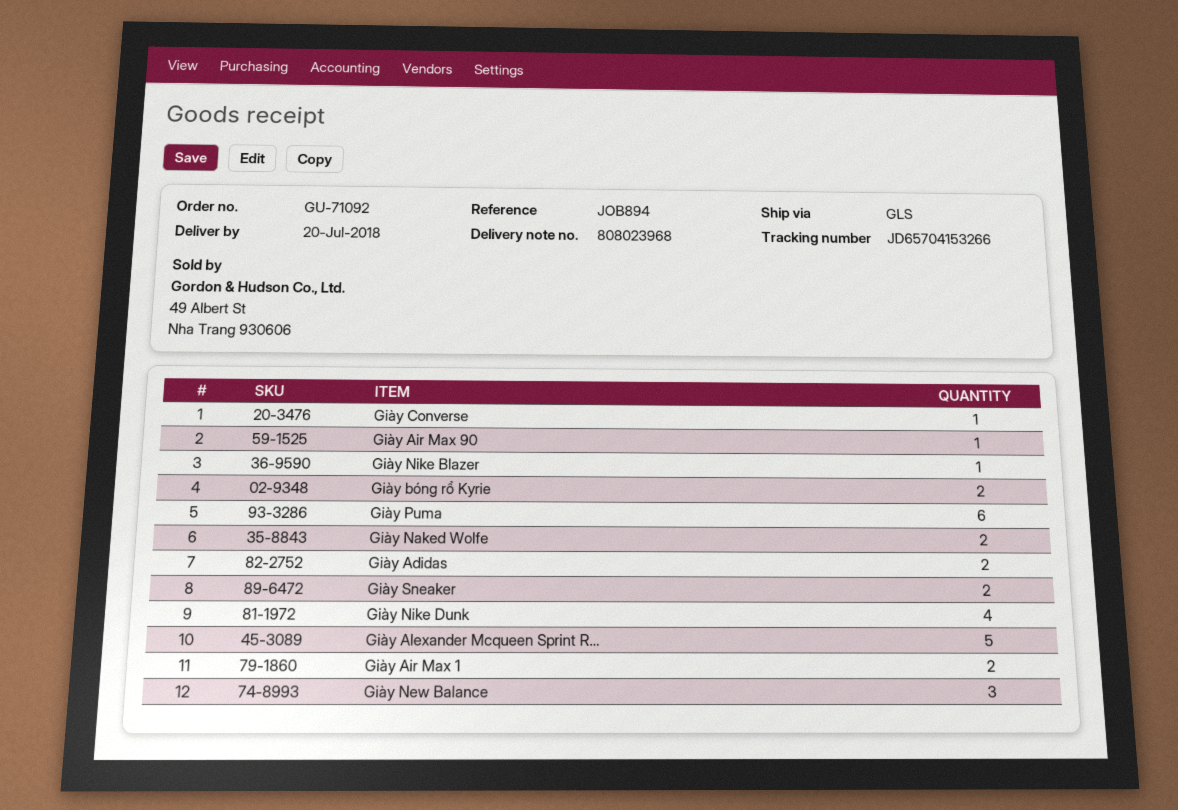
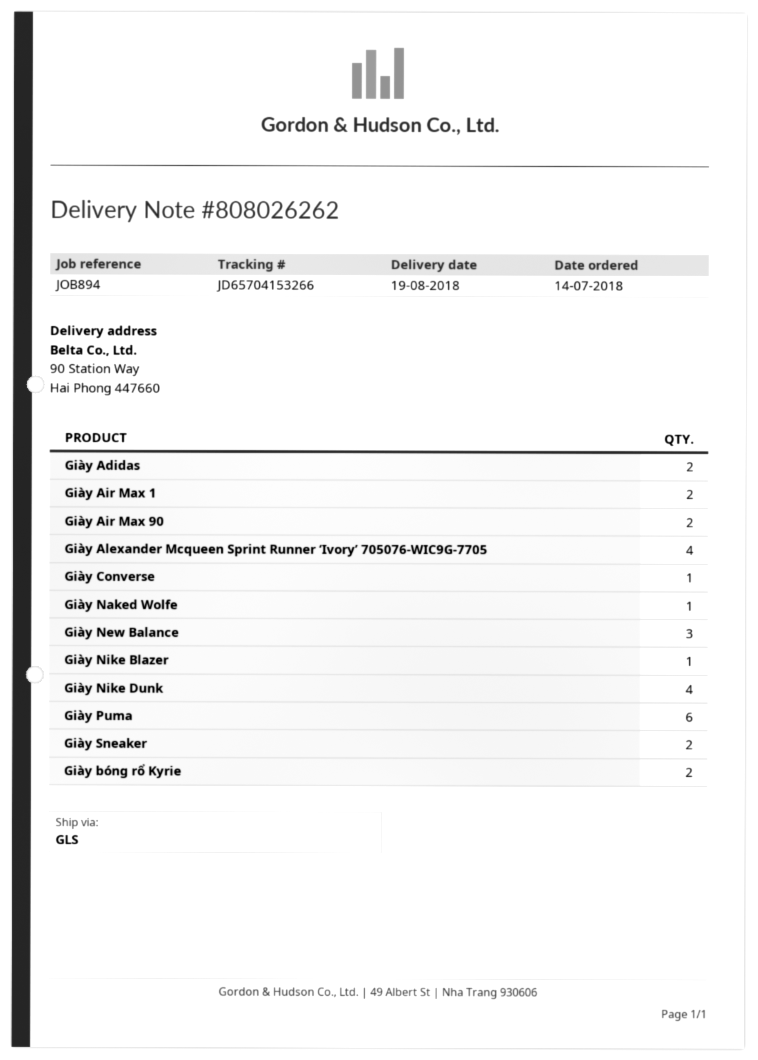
delivery note number: 808023968 -> 808026262
delivery date: 2018-07-20 -> 2018-08-19
Giày Air Max 90: 1 -> 2
Giày Naked Wolfe: 2 -> 1
Giày Alexander Mcqueen Sprint R...: 5 -> 4

